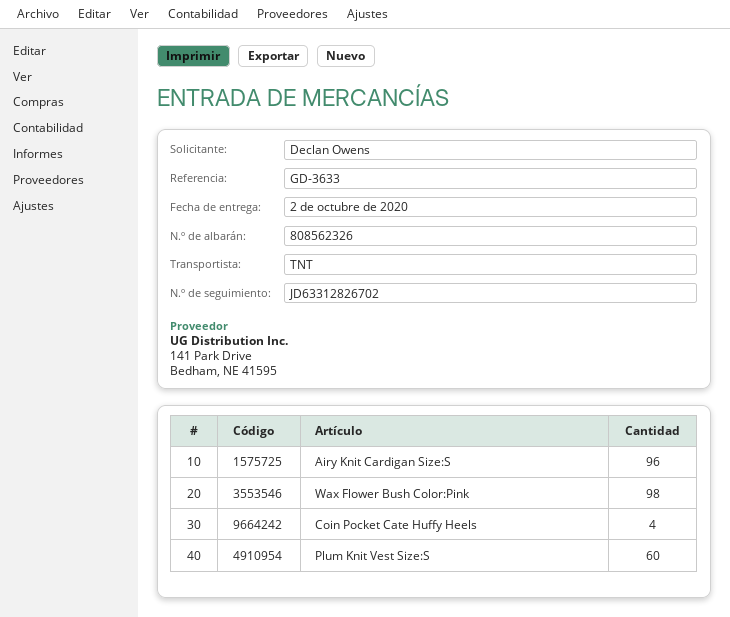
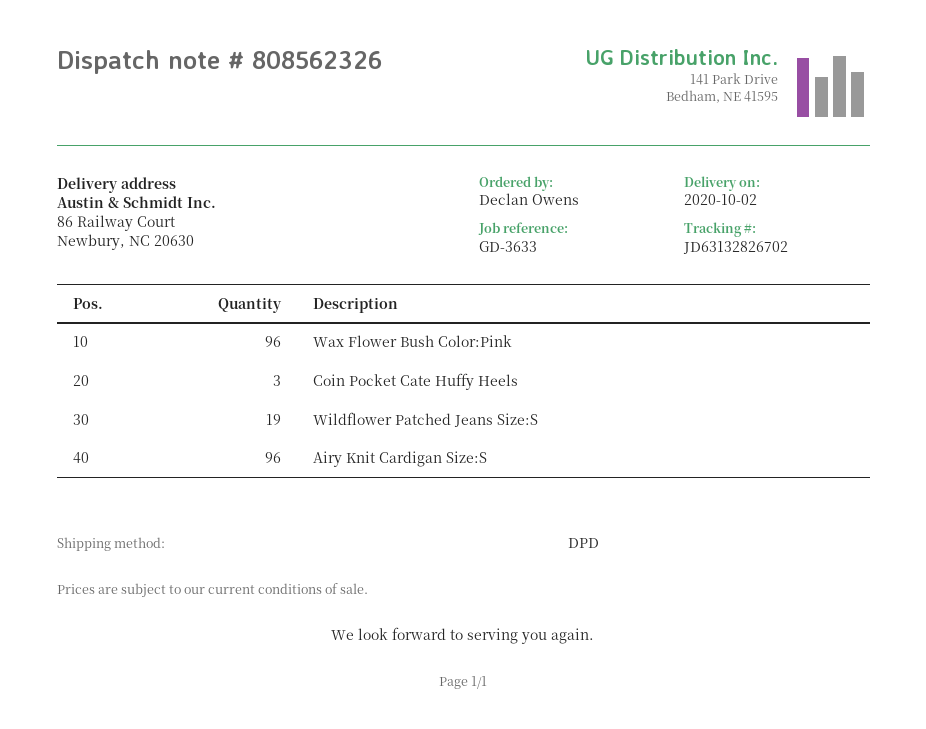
shipping method: TNT -> DPD
tracking number: JD63312826702 -> JD63132826702
Wax Flower Bush Color:Pink: 98 -> 96
Coin Pocket Cate Huffy Heels: 4 -> 3
Plum Knit Vest Size:S: 60 -> none
Wildflower Patched Jeans Size:S: none -> 19

